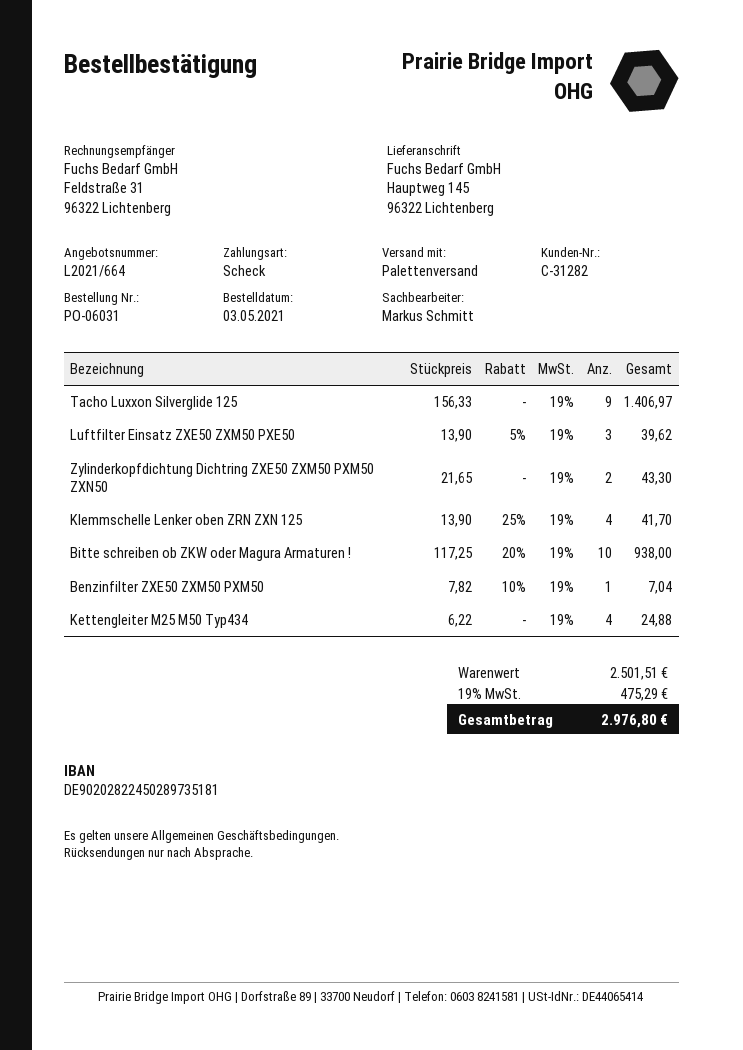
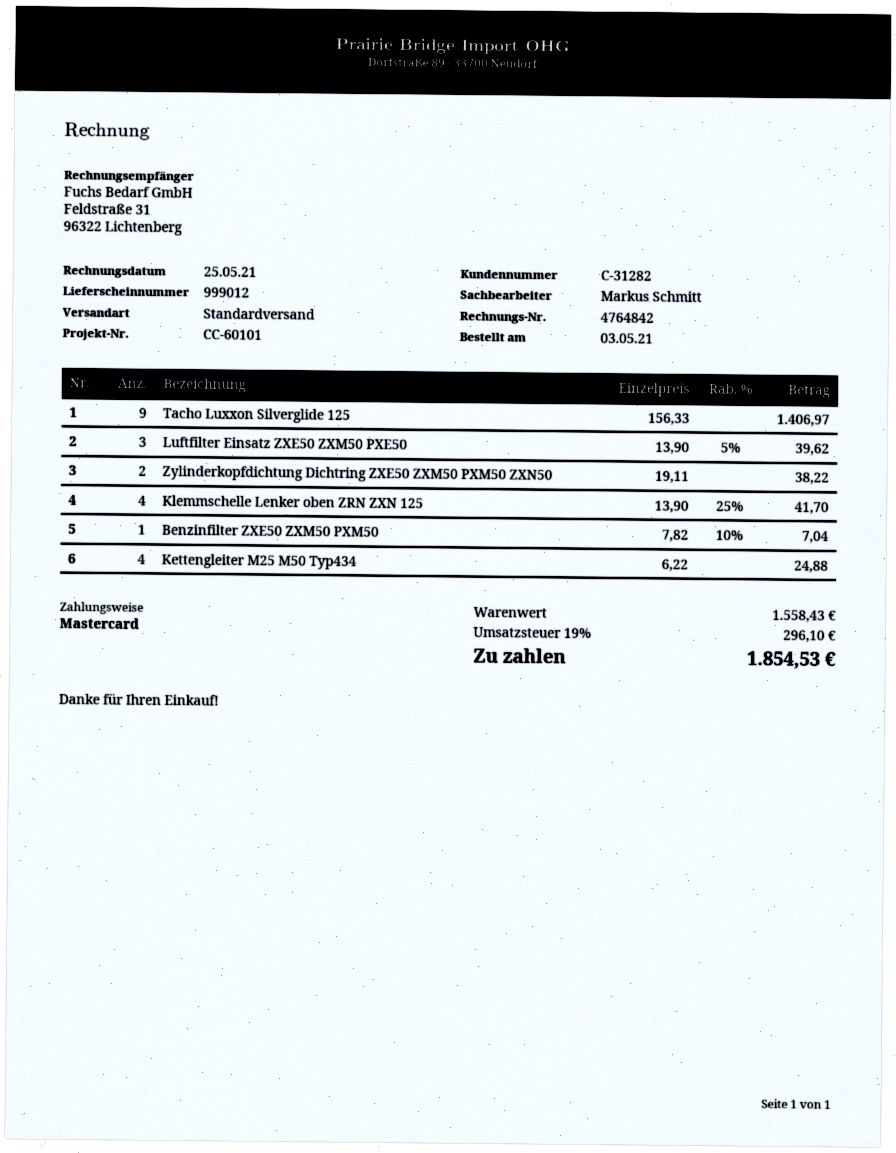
payment method: cheque -> Mastercard
shipping method: pallet freight -> standard
Zylinderkopfdichtung Dichtring ZXE50 ZXM50 PXM50 ZXN50: 2 x 21.65 = 43.30 -> 2 x 19.11 = 38.22
Bitte schreiben ob ZKW oder Magura Armaturen !: 10 x 117.25 - 20% = 938.00 -> none
subtotal: 2501.51 -> 1558.43
tax: 19% = 475.29 -> 19% = 296.10
total: 2976.80 -> 1854.53

